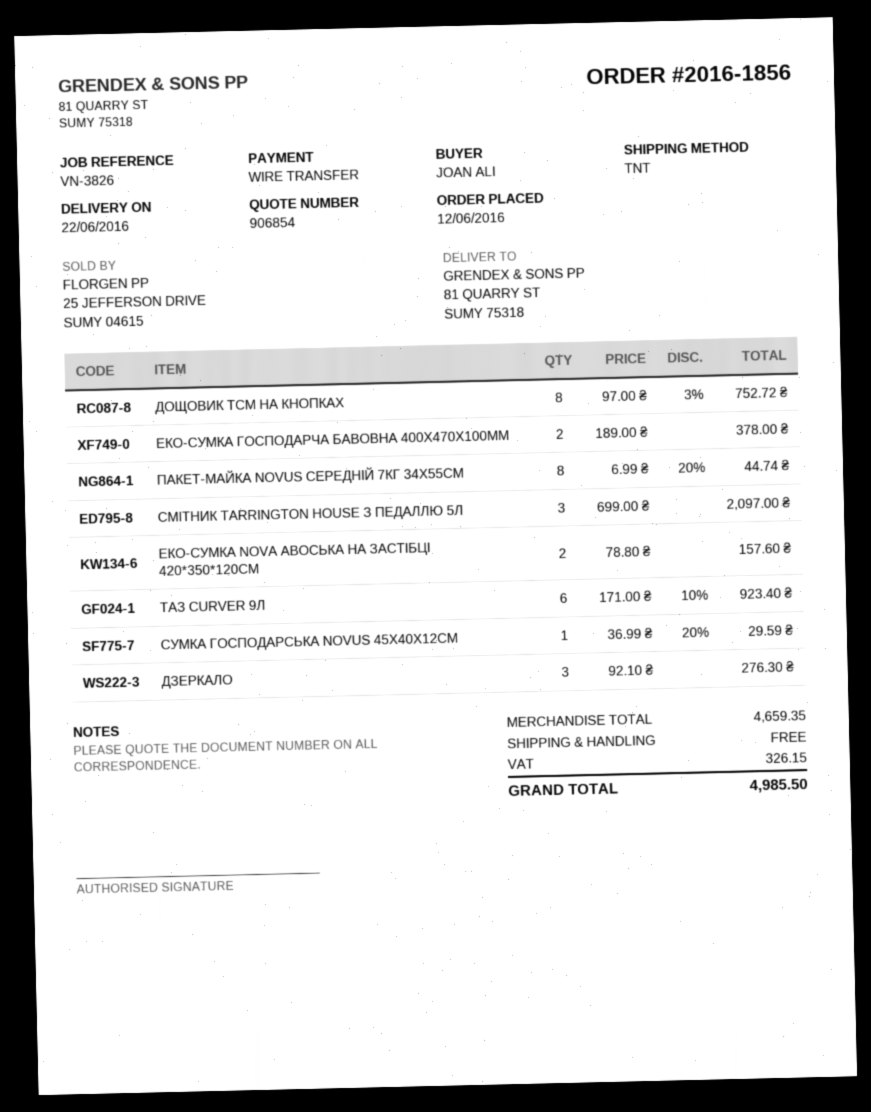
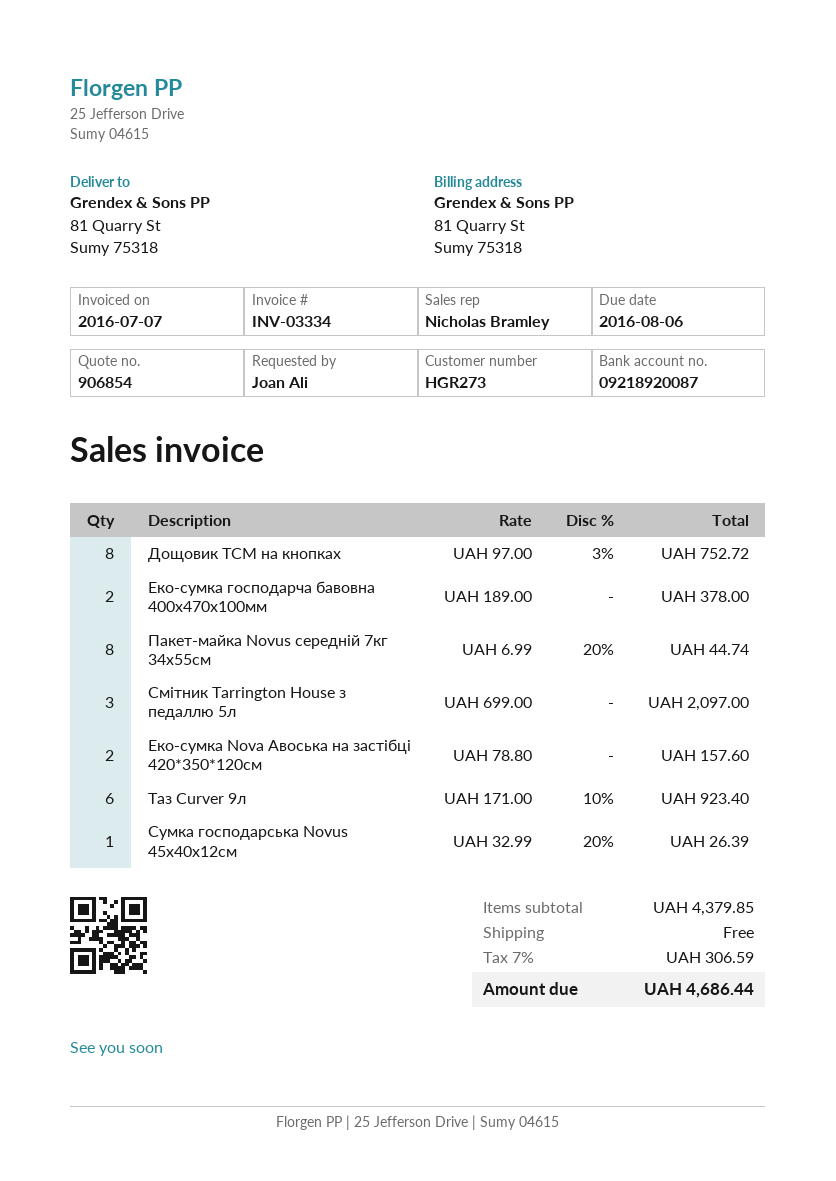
СУМКА ГОСПОДАРСЬКА NOVUS 45Х40Х12СМ: 1 x 36.99 - 20% = 29.59 -> 1 x 32.99 - 20% = 26.39
ДЗЕРКАЛО: 3 x 92.10 = 276.30 -> none
subtotal: 4659.35 -> 4379.85
tax: 326.15 -> 306.59
total: 4985.50 -> 4686.44

